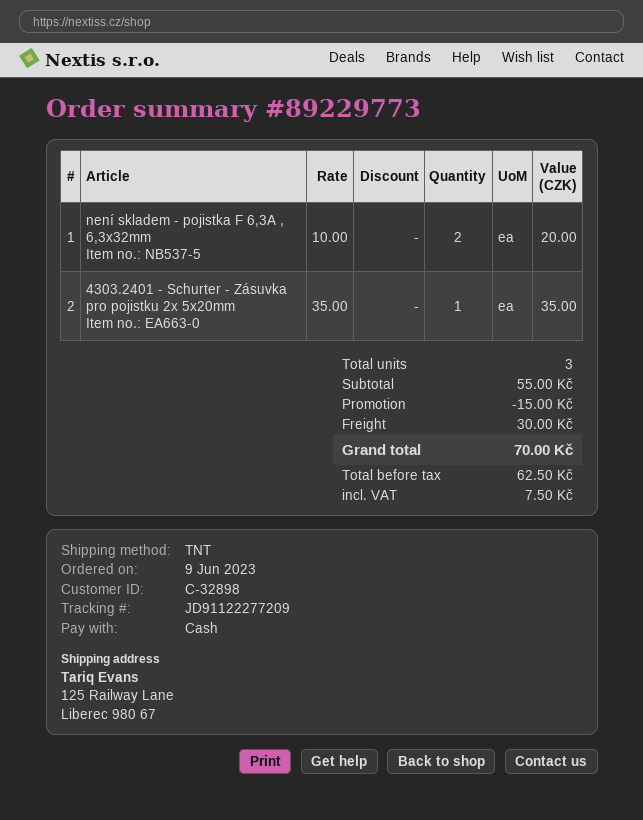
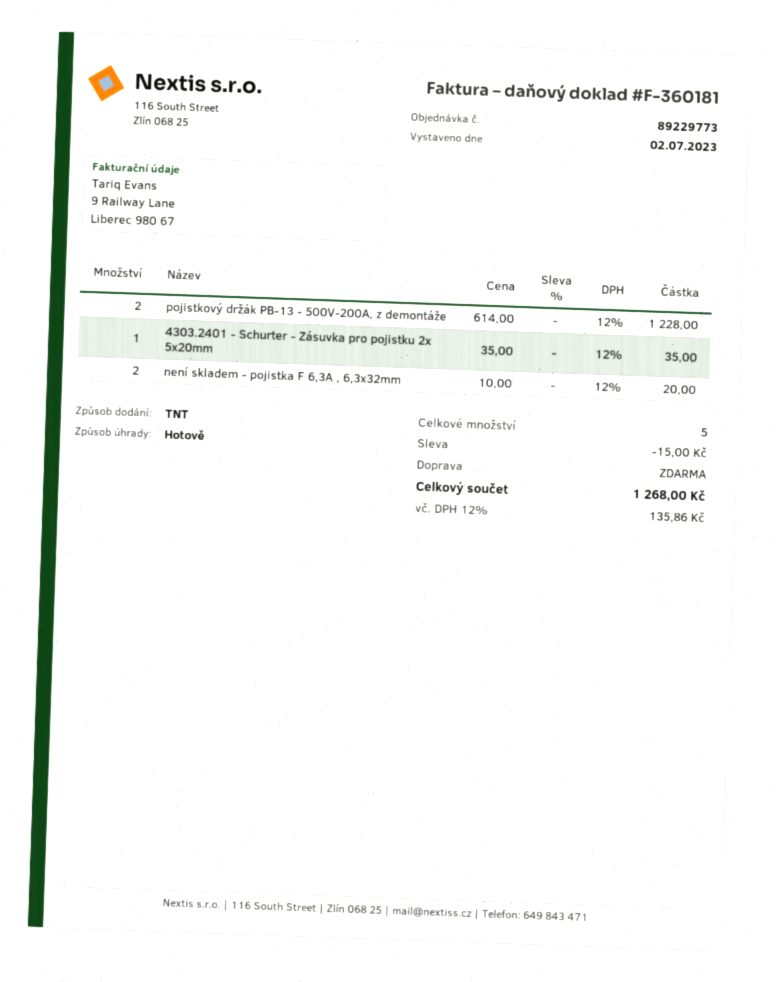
pojistkový držák PB-13 - 500V-200A, z demontáže: none -> 2 x 614.00 = 1228.00
total quantity: 3 -> 5
shipping: 30.00 -> 0.00
tax: 7.50 -> 135.86
total: 70.00 -> 1268.00

